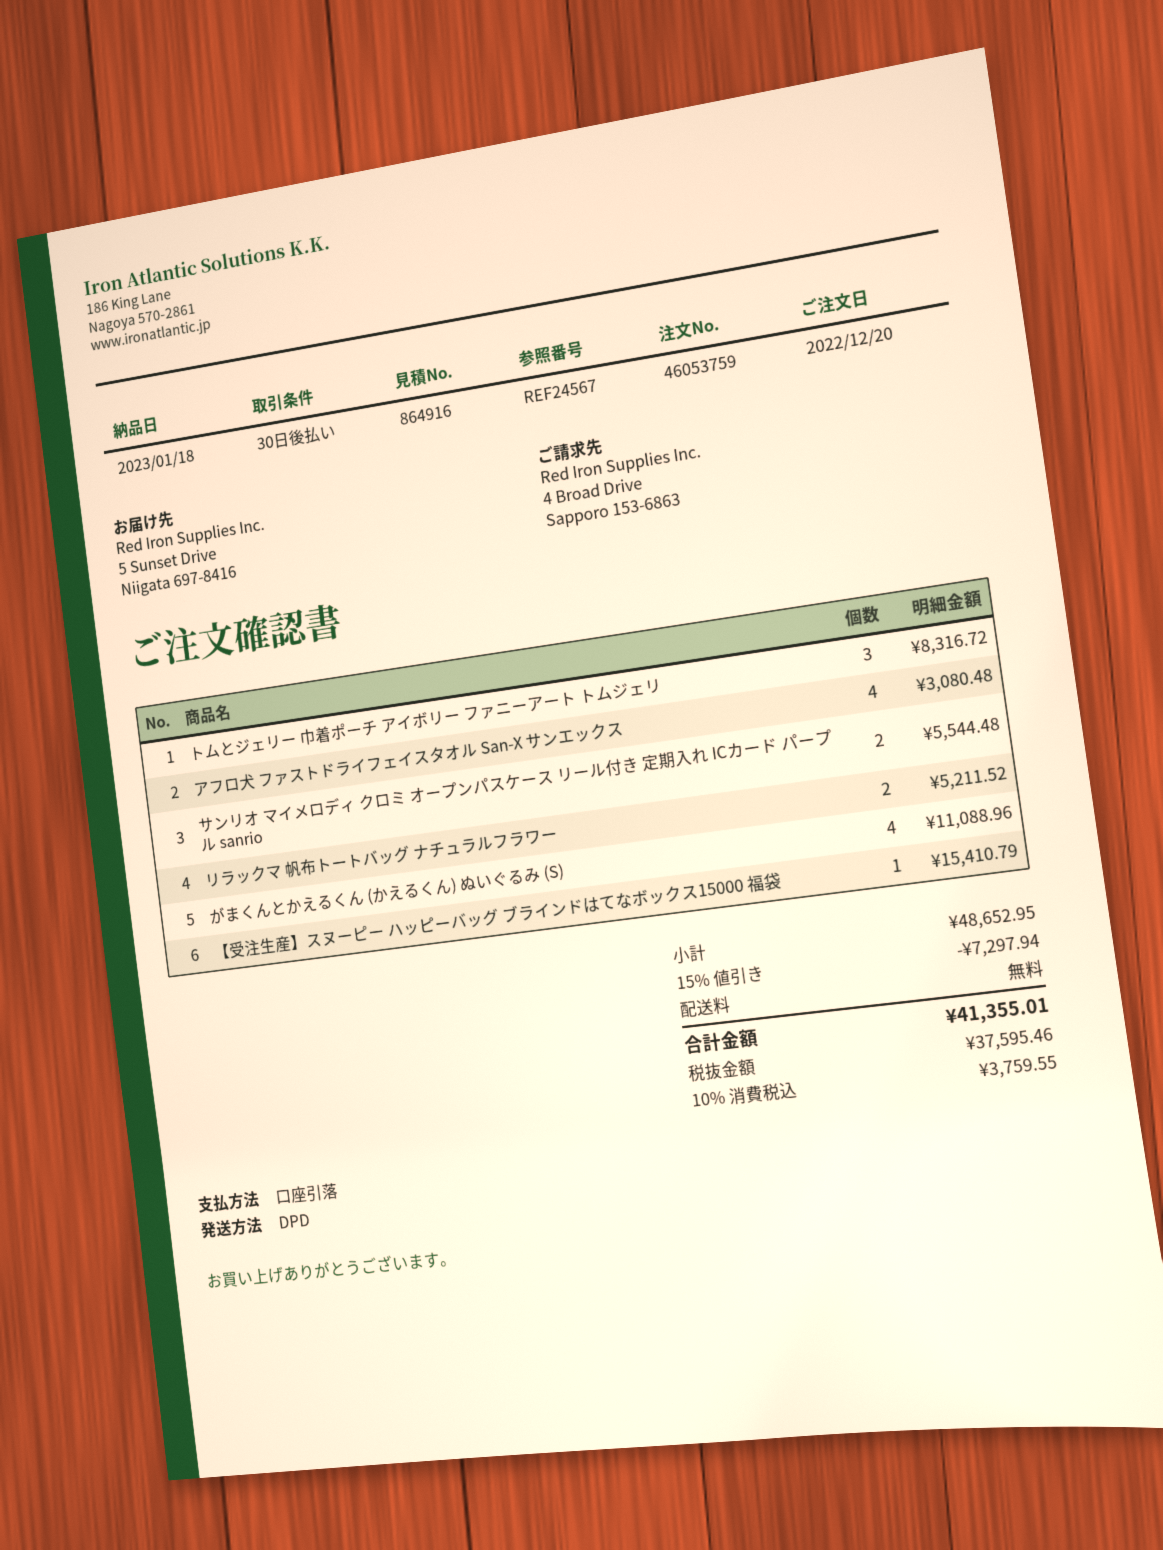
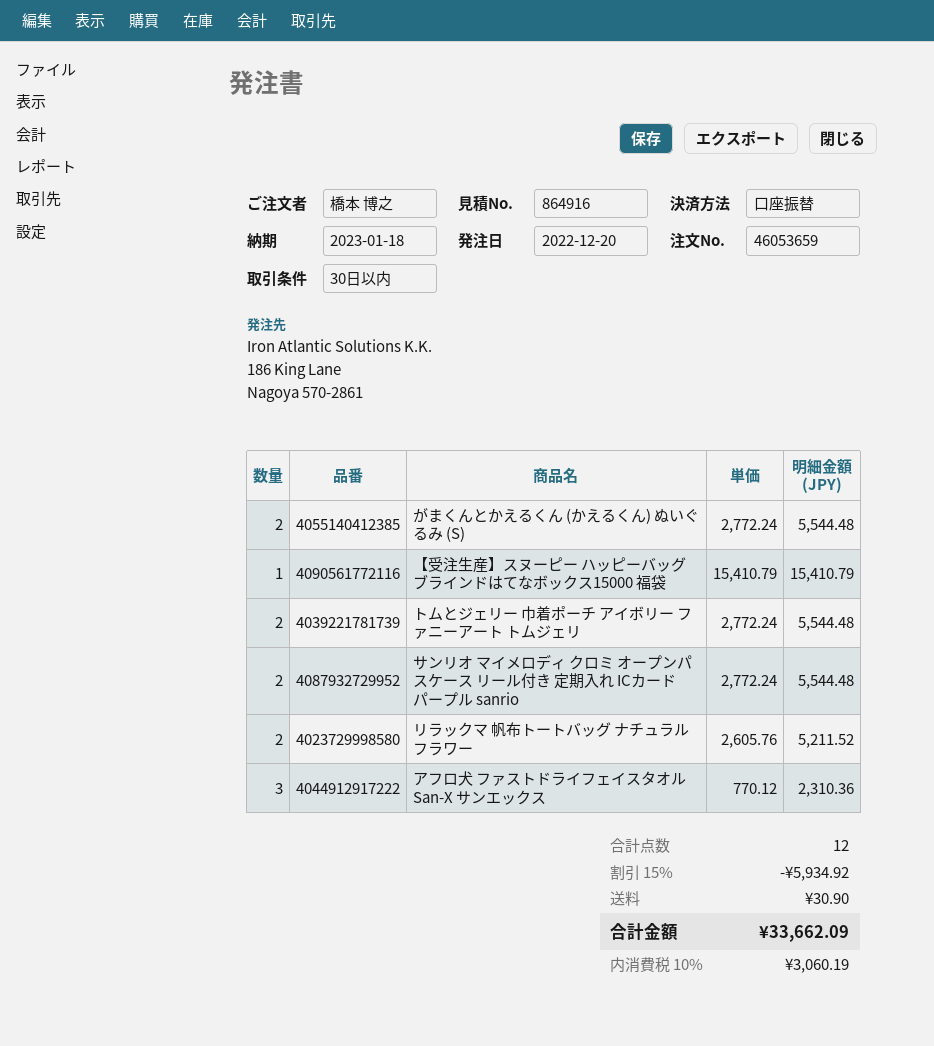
order number: 46053759 -> 46053659
トムとジェリー 巾着ポーチ アイボリー ファニーアート トムジェリ: 3 for 8316.72 -> 2 for 5544.48
アフロ犬 ファストドライフェイスタオル San-X サンエックス: 4 for 3080.48 -> 3 for 2310.36
がまくんとかえるくん (かえるくん) ぬいぐるみ (S): 4 for 11088.96 -> 2 for 5544.48
discount: 15% = 7297.94 -> 15% = 5934.92
shipping: 0.00 -> 30.90
tax: 10% = 3759.55 -> 10% = 3060.19
total: 41355.01 -> 33662.09

